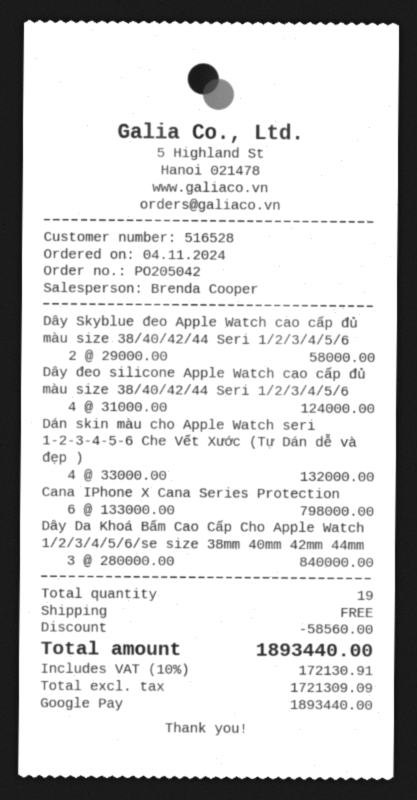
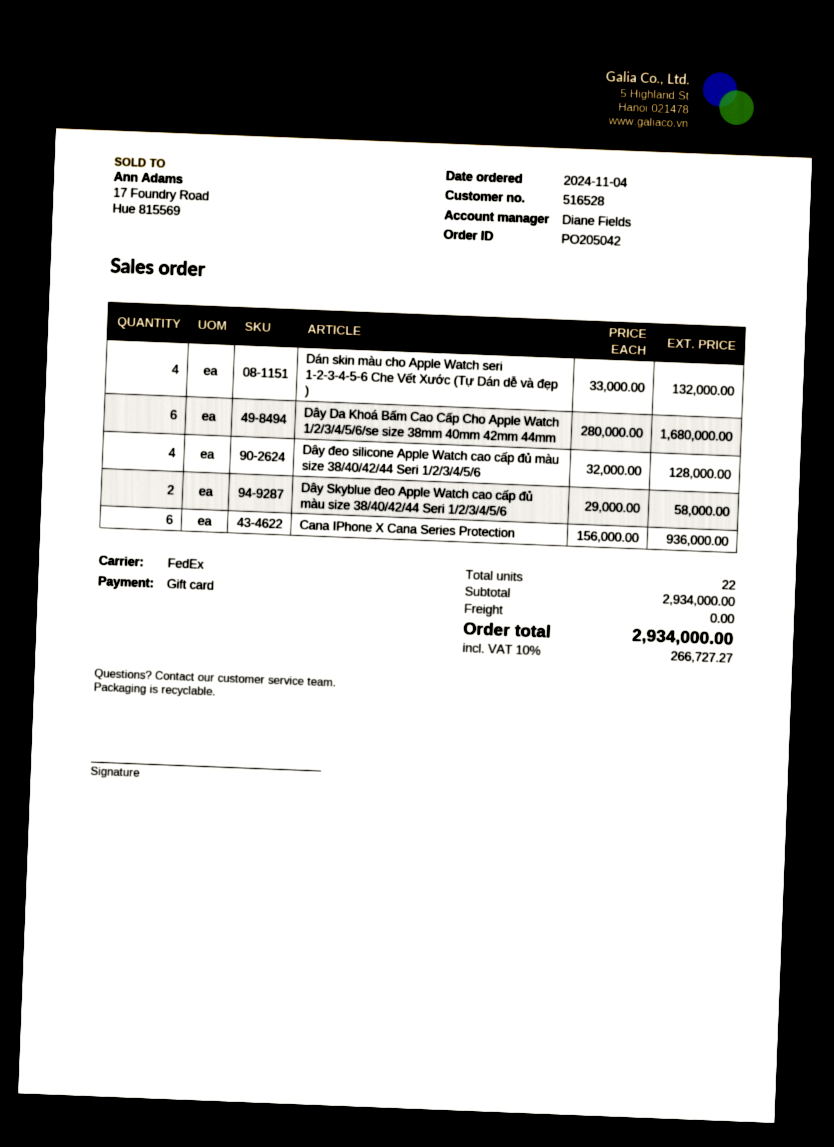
sales rep: Brenda Cooper -> Diane Fields
payment method: Google Pay -> gift card
Dây đeo silicone Apple Watch cao cấp đủ màu size 38/40/42/44 Seri 1/2/3/4/5/6: 4 x 31000.00 = 124000.00 -> 4 x 32000.00 = 128000.00
Cana IPhone X Cana Series Protection: 6 x 133000.00 = 798000.00 -> 6 x 156000.00 = 936000.00
Dây Da Khoá Bấm Cao Cấp Cho Apple Watch 1/2/3/4/5/6/se size 38mm 40mm 42mm 44mm: 3 x 280000.00 = 840000.00 -> 6 x 280000.00 = 1680000.00
total quantity: 19 -> 22
discount: 58560.00 -> none
tax: 10% = 172130.91 -> 10% = 266727.27
total: 1893440.00 -> 2934000.00

